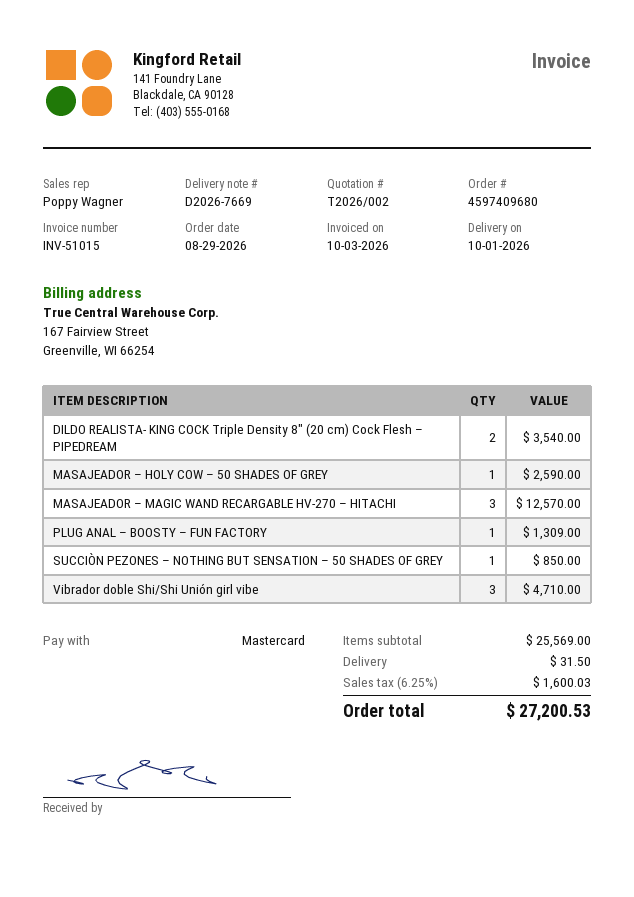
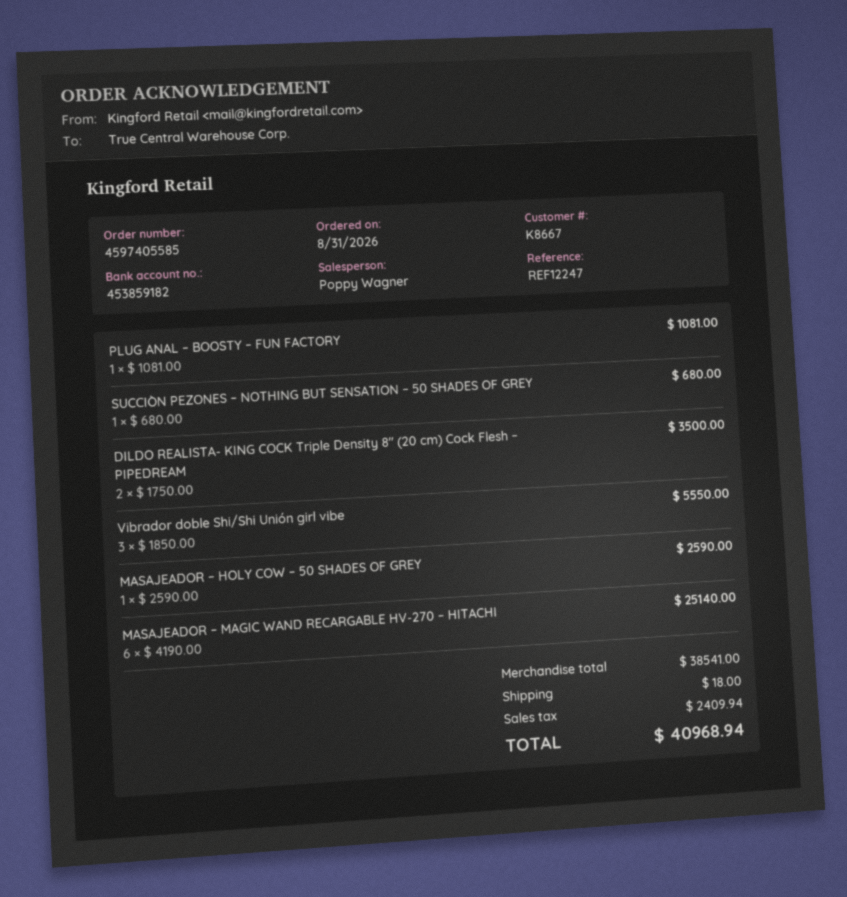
order number: 4597409680 -> 4597405585
order date: 2026-08-29 -> 2026-08-31
DILDO REALISTA- KING COCK Triple Density 8″ (20 cm) Cock Flesh – PIPEDREAM: 2 for 3540.00 -> 2 for 3500.00
MASAJEADOR – MAGIC WAND RECARGABLE HV-270 – HITACHI: 3 for 12570.00 -> 6 for 25140.00
PLUG ANAL – BOOSTY – FUN FACTORY: 1 for 1309.00 -> 1 for 1081.00
SUCCIÒN PEZONES – NOTHING BUT SENSATION – 50 SHADES OF GREY: 1 for 850.00 -> 1 for 680.00
Vibrador doble Shi/Shi Unión girl vibe: 3 for 4710.00 -> 3 for 5550.00
subtotal: 25569.00 -> 38541.00
shipping: 31.50 -> 18.00
tax: 1600.03 -> 2409.94
total: 27200.53 -> 40968.94

